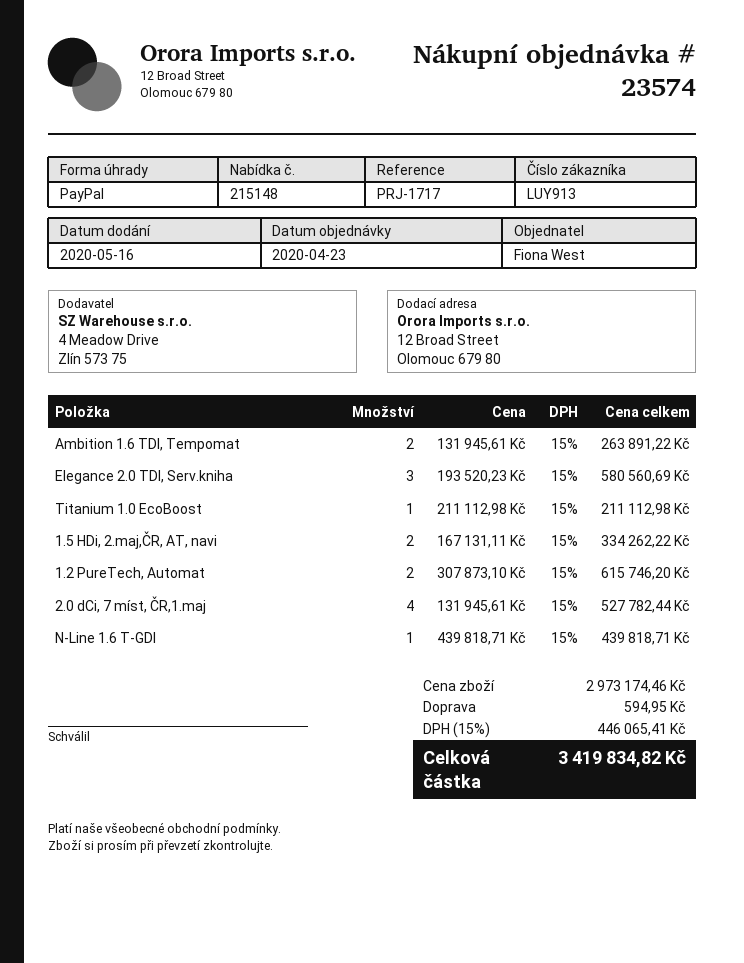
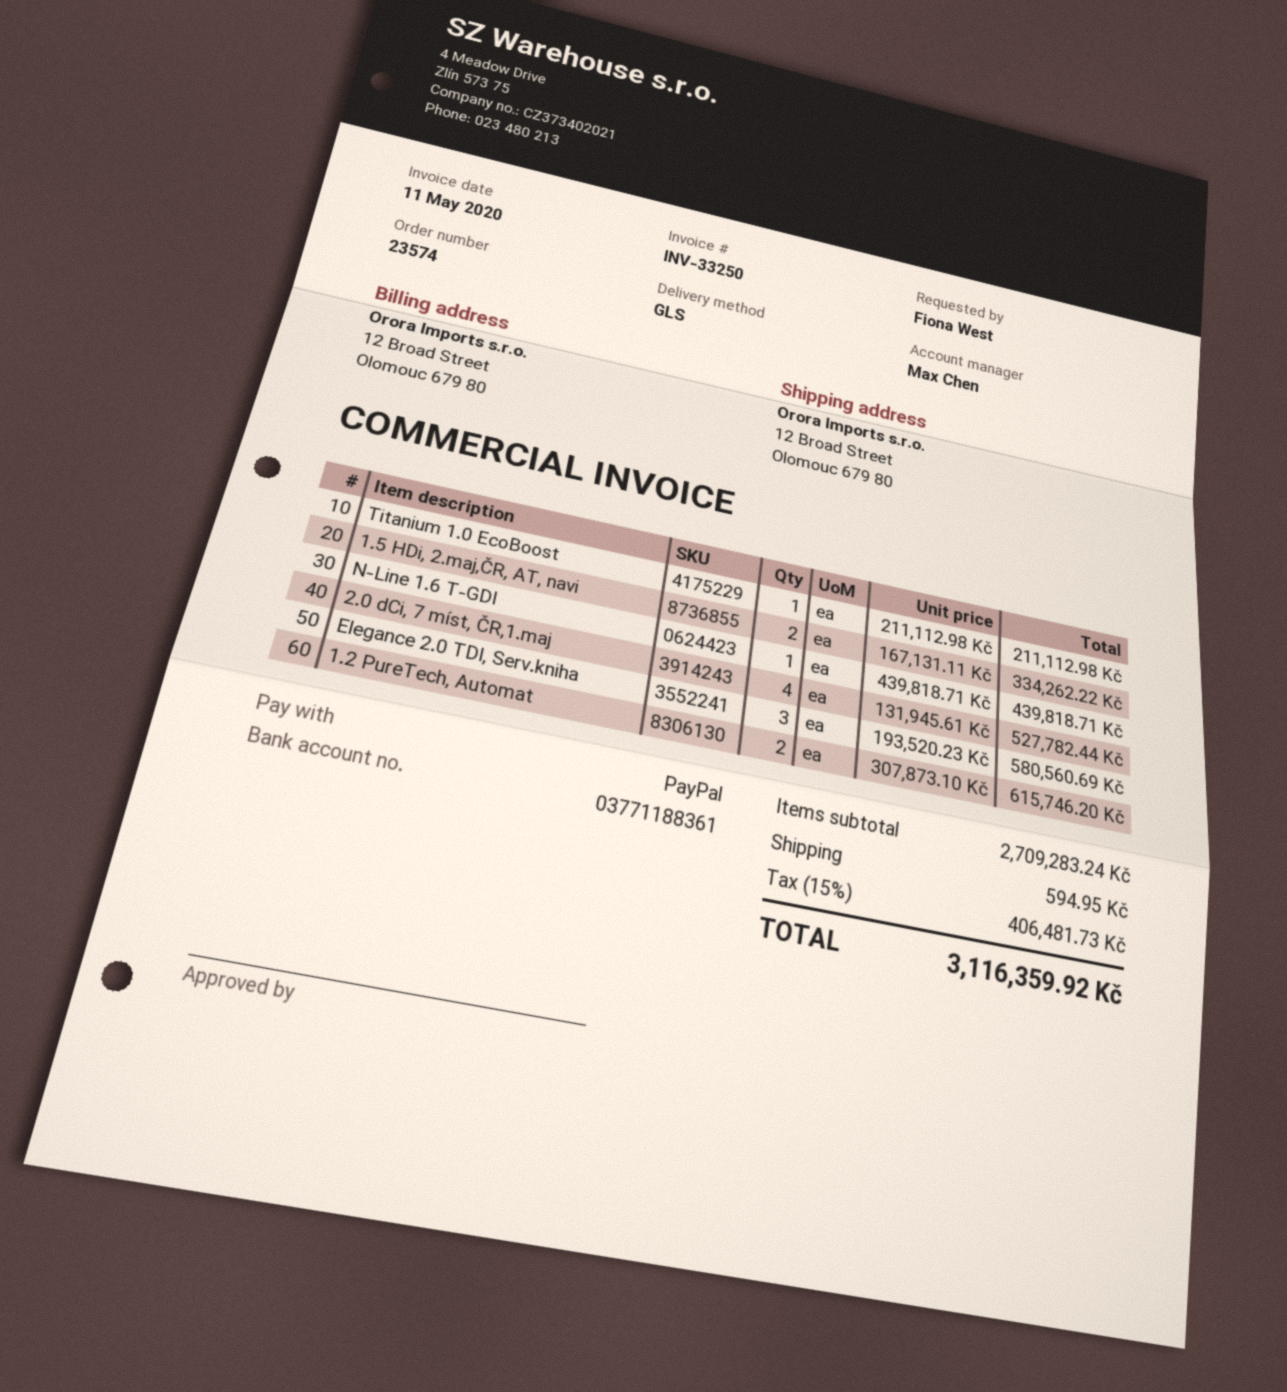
Ambition 1.6 TDI, Tempomat: 2 x 131945.61 = 263891.22 -> none
subtotal: 2973174.46 -> 2709283.24
tax: 15% = 446065.41 -> 15% = 406481.73
total: 3419834.82 -> 3116359.92

